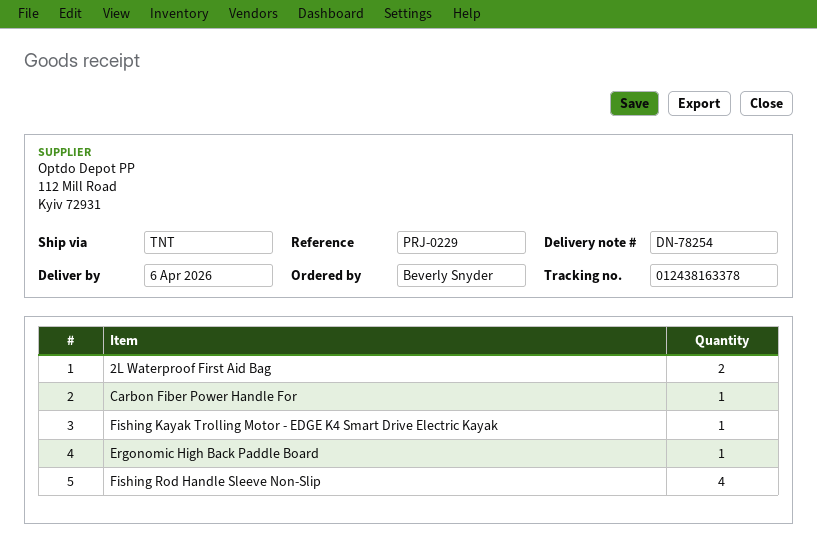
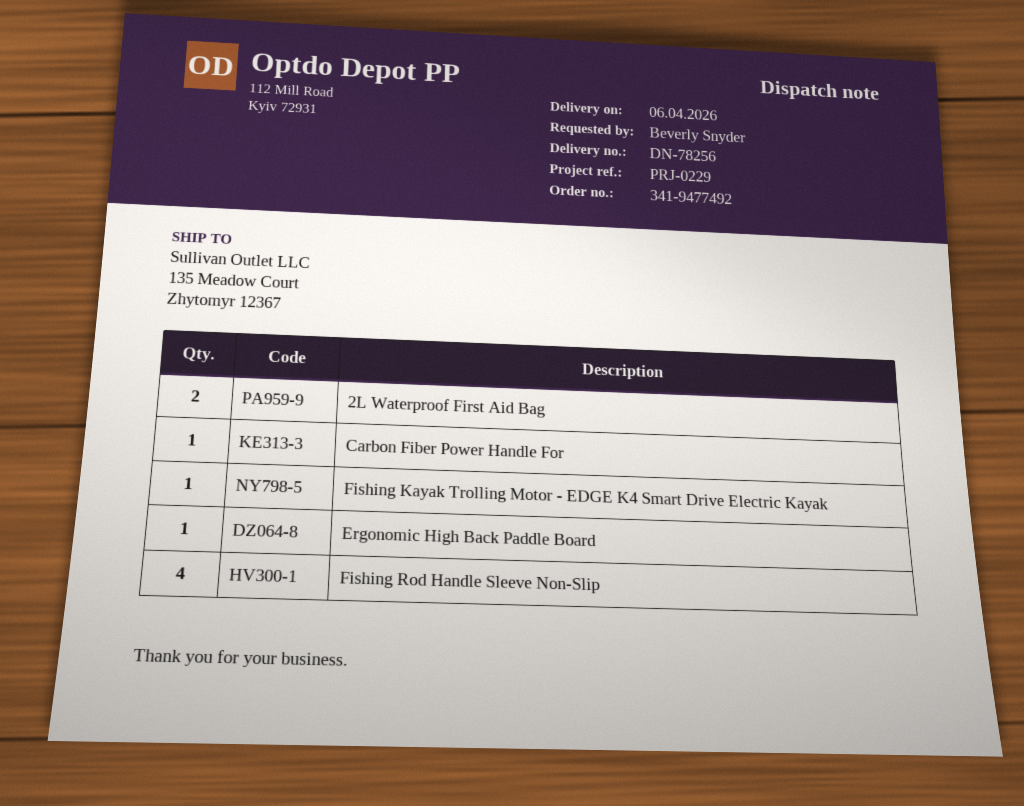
delivery note number: DN-78254 -> DN-78256

